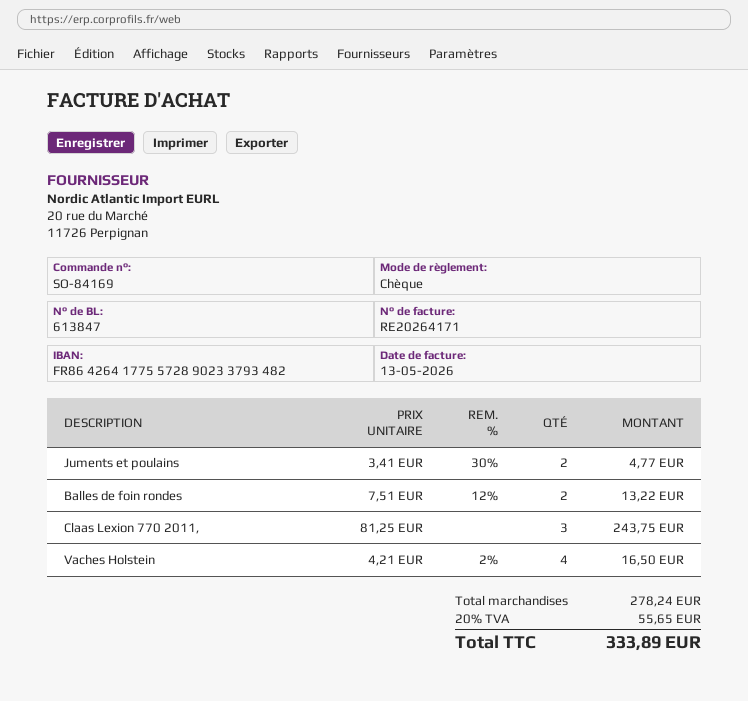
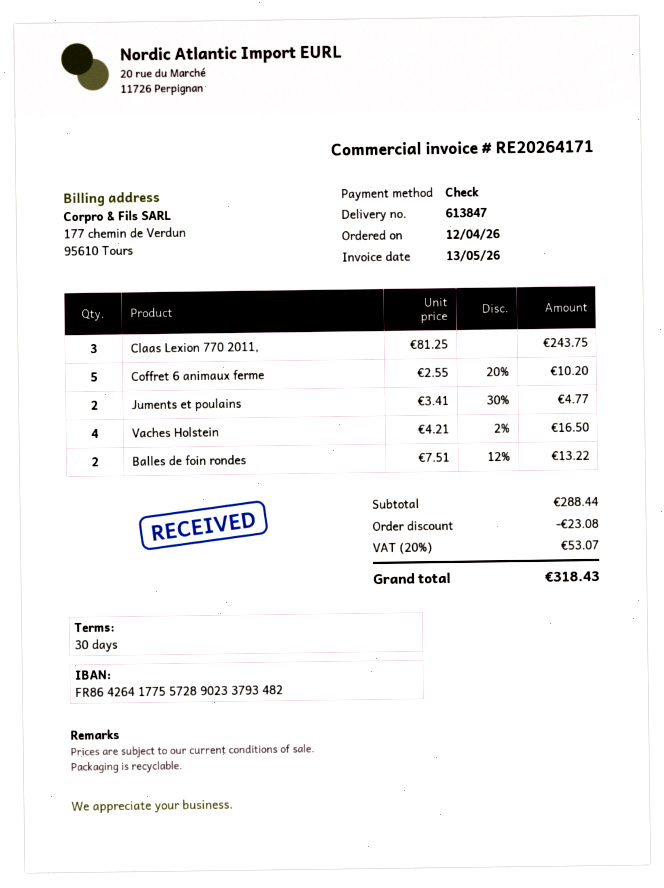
Coffret 6 animaux ferme: none -> 5 x 2.55 - 20% = 10.20
subtotal: 278.24 -> 288.44
discount: none -> 23.08
tax: 20% = 55.65 -> 20% = 53.07
total: 333.89 -> 318.43

